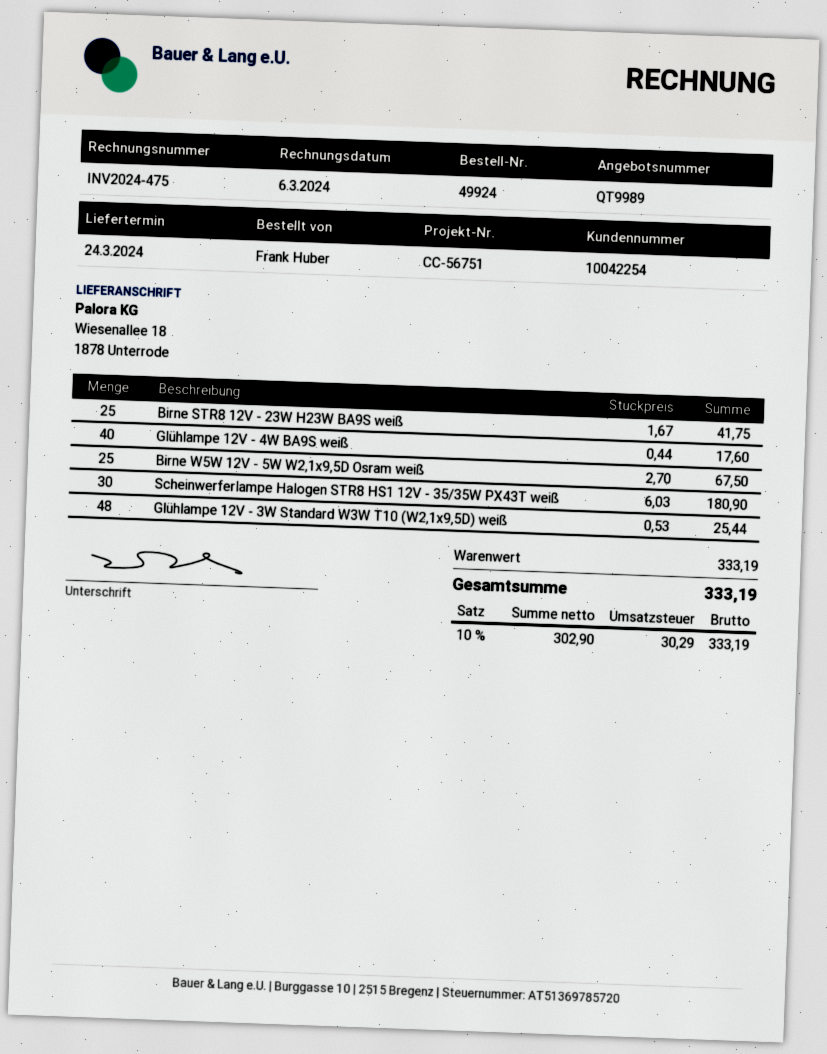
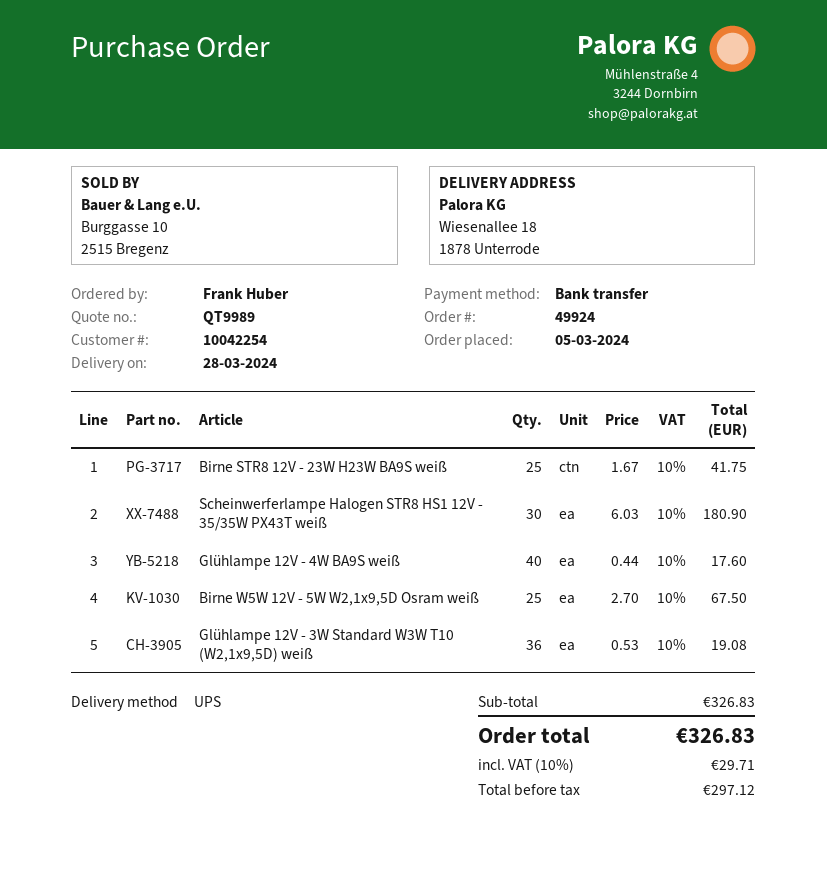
delivery date: 2024-03-24 -> 2024-03-28
Glühlampe 12V - 3W Standard W3W T10 (W2,1x9,5D) weiß: 48 x 0.53 = 25.44 -> 36 x 0.53 = 19.08
subtotal: 333.19 -> 326.83
net: 302.90 -> 297.12
tax: 10% = 30.29 -> 10% = 29.71
total: 333.19 -> 326.83

